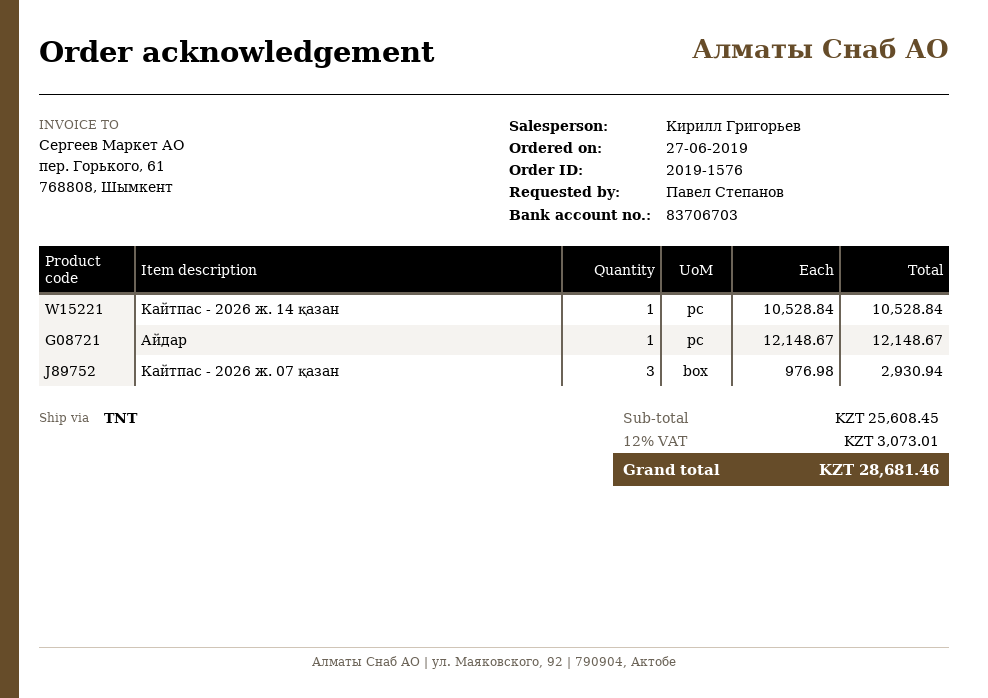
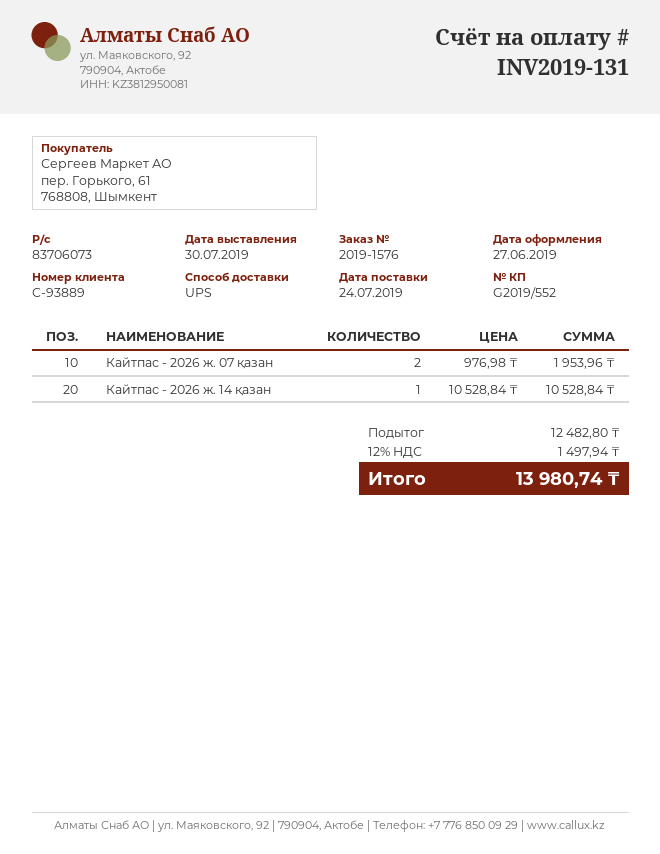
bank account: 83706703 -> 83706073
shipping method: TNT -> UPS
Айдар: 1 x 12148.67 = 12148.67 -> none
Кайтпас - 2026 ж. 07 қазан: 3 x 976.98 = 2930.94 -> 2 x 976.98 = 1953.96
subtotal: 25608.45 -> 12482.80
tax: 12% = 3073.01 -> 12% = 1497.94
total: 28681.46 -> 13980.74

